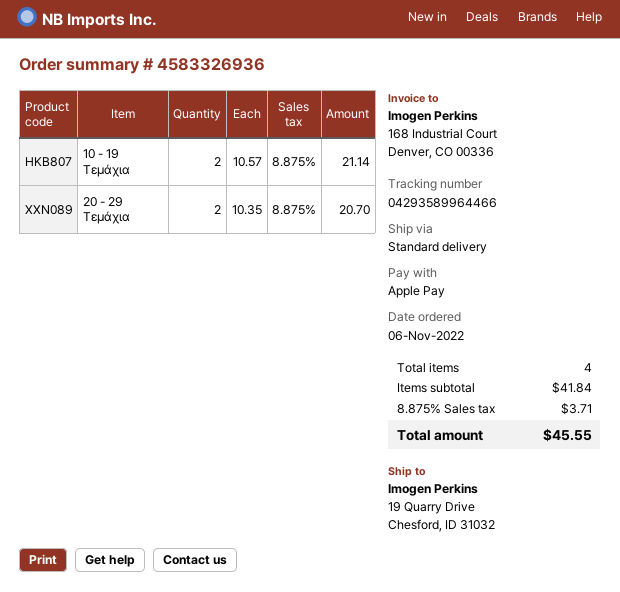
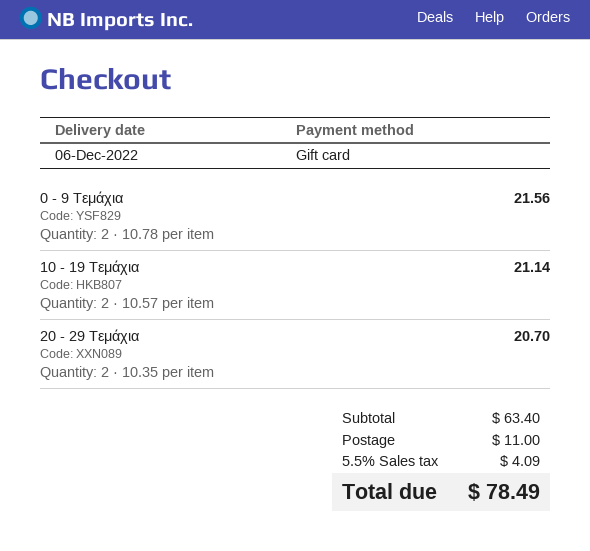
payment method: Apple Pay -> gift card
0 - 9 Τεμάχια: none -> 2 x 10.78 = 21.56
subtotal: 41.84 -> 63.40
shipping: none -> 11.00
tax: 8.875% = 3.71 -> 5.5% = 4.09
total: 45.55 -> 78.49

